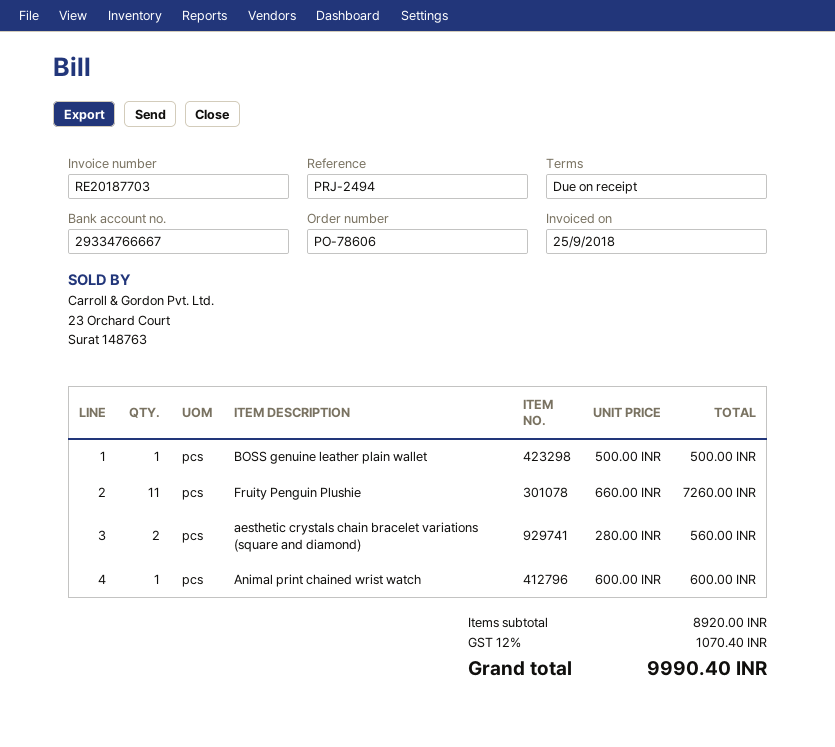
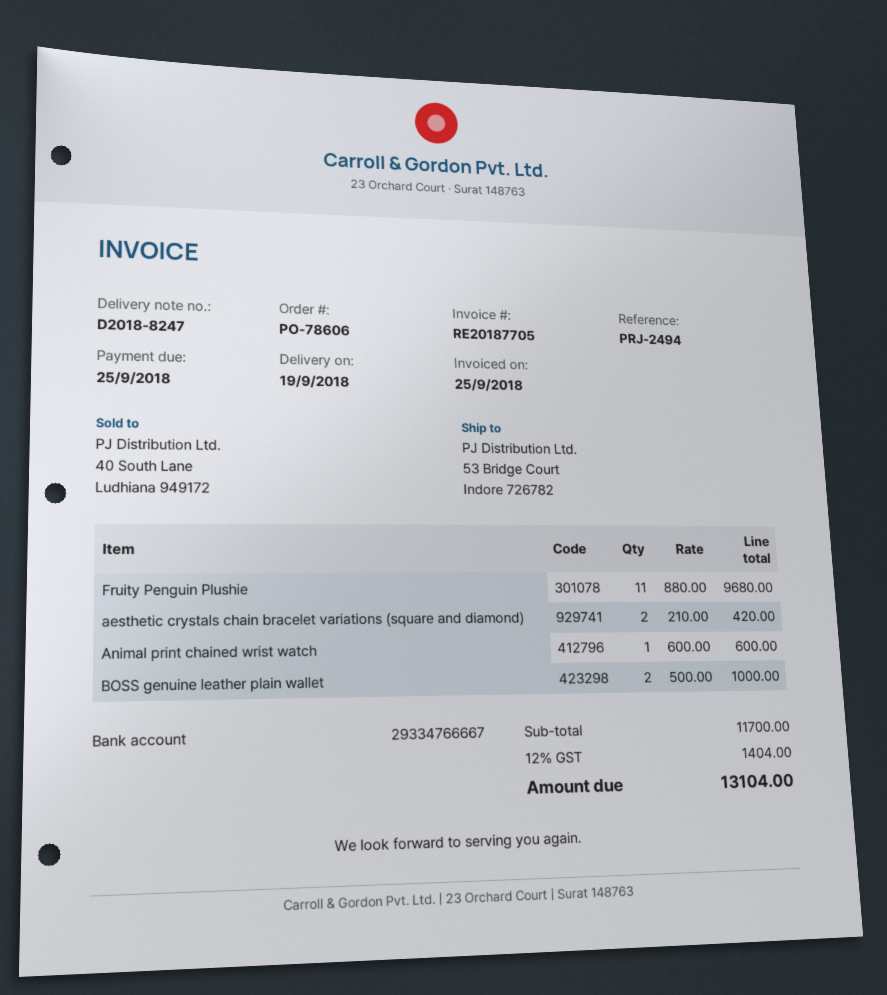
invoice number: RE20187703 -> RE20187705
BOSS genuine leather plain wallet: 1 x 500.00 = 500.00 -> 2 x 500.00 = 1000.00
Fruity Penguin Plushie: 11 x 660.00 = 7260.00 -> 11 x 880.00 = 9680.00
aesthetic crystals chain bracelet variations (square and diamond): 2 x 280.00 = 560.00 -> 2 x 210.00 = 420.00
subtotal: 8920.00 -> 11700.00
tax: 12% = 1070.40 -> 12% = 1404.00
total: 9990.40 -> 13104.00

